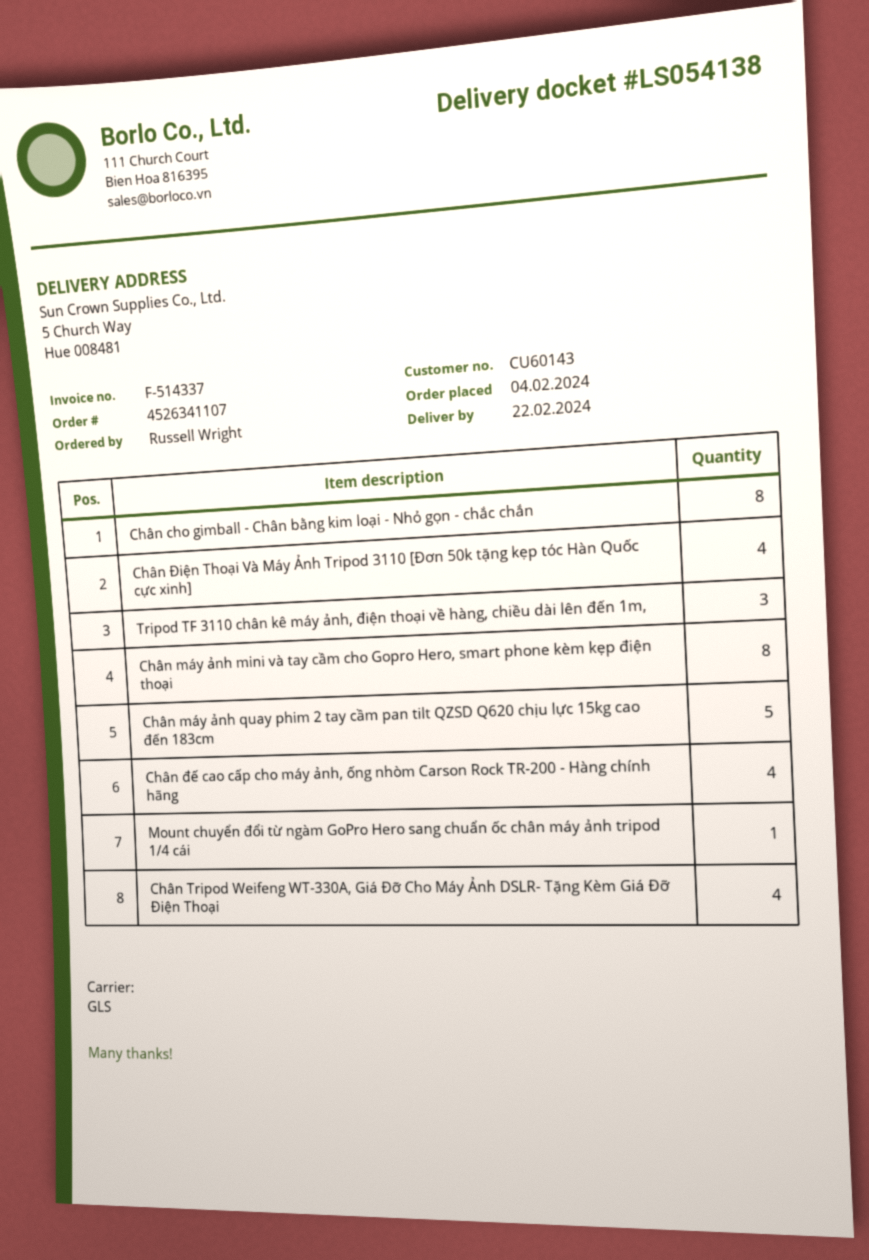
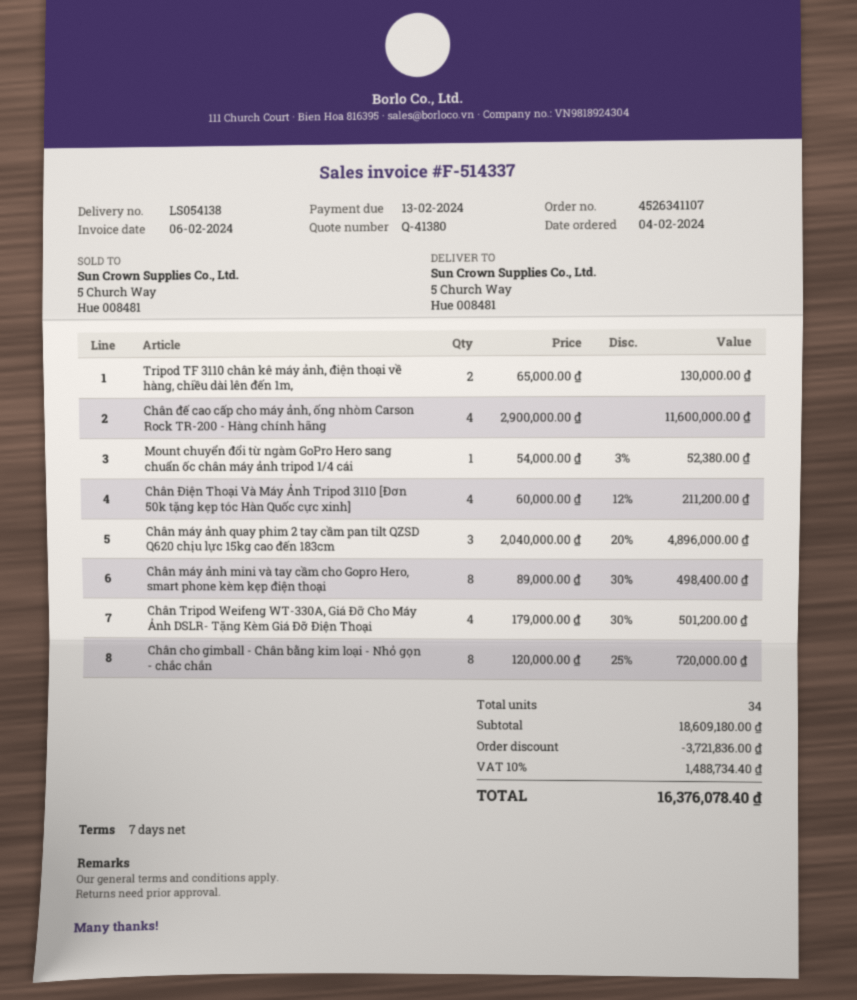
Tripod TF 3110 chân kê máy ảnh, điện thoại về hàng, chiều dài lên đến 1m,: 3 -> 2
Chân máy ảnh quay phim 2 tay cầm pan tilt QZSD Q620 chịu lực 15kg cao đến 183cm: 5 -> 3

